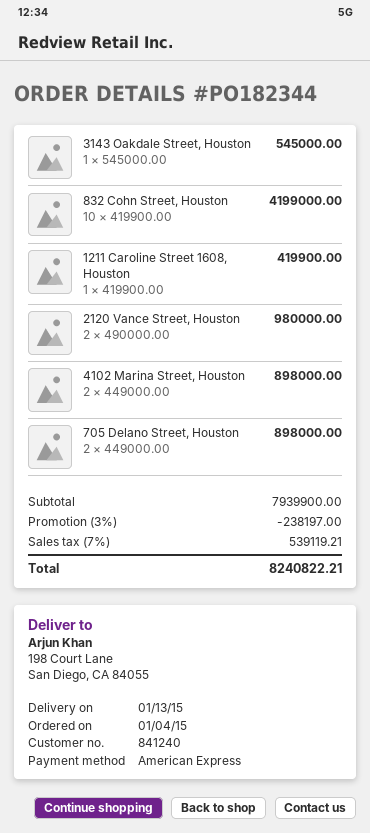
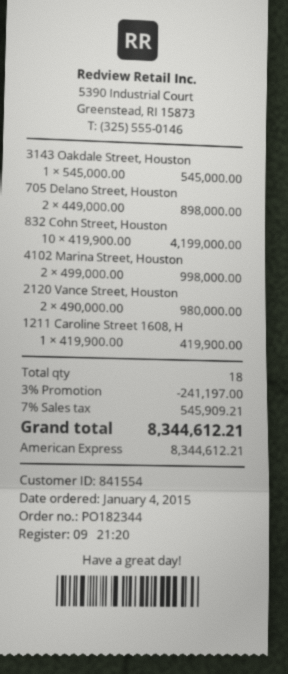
customer number: 841240 -> 841554
4102 Marina Street, Houston: 2 x 449000.00 = 898000.00 -> 2 x 499000.00 = 998000.00
discount: 3% = 238197.00 -> 3% = 241197.00
tax: 7% = 539119.21 -> 7% = 545909.21
total: 8240822.21 -> 8344612.21

